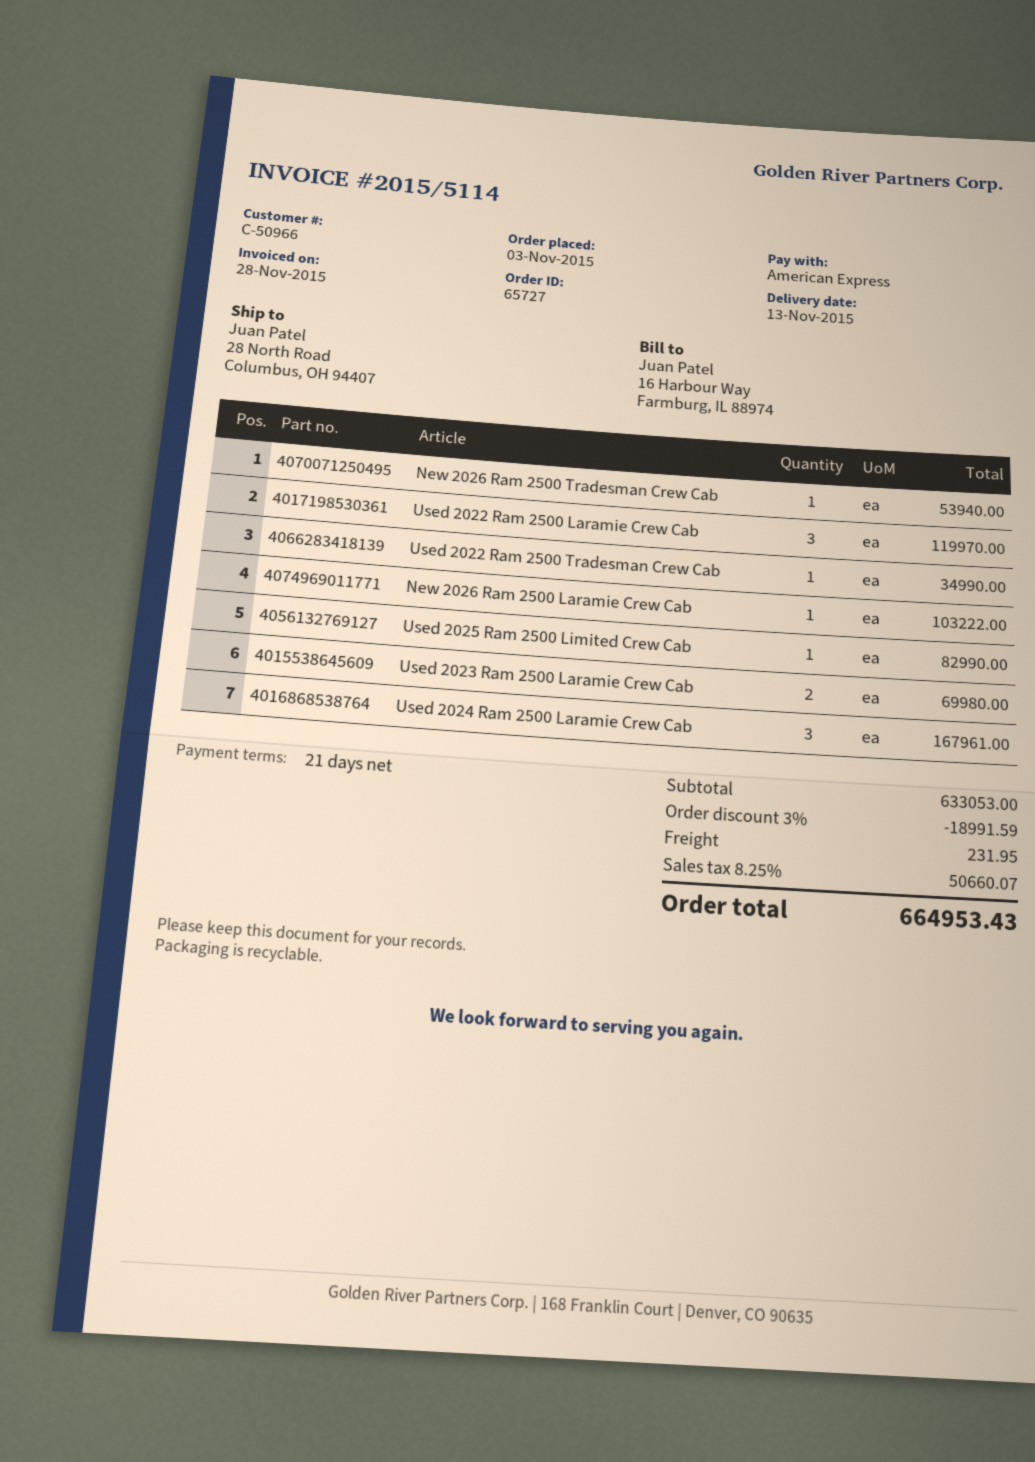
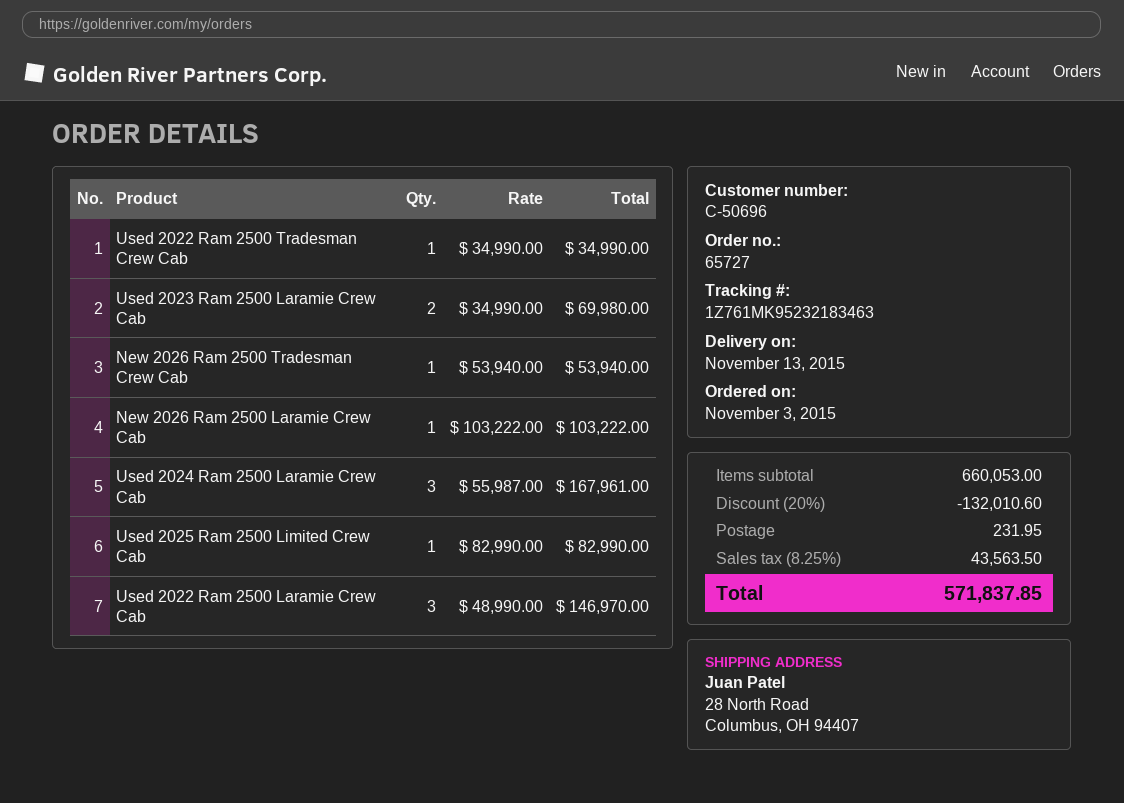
customer number: C-50966 -> C-50696
Used 2022 Ram 2500 Laramie Crew Cab: 3 for 119970.00 -> 3 for 146970.00
subtotal: 633053.00 -> 660053.00
discount: 3% = 18991.59 -> 20% = 132010.60
tax: 8.25% = 50660.07 -> 8.25% = 43563.50
total: 664953.43 -> 571837.85

